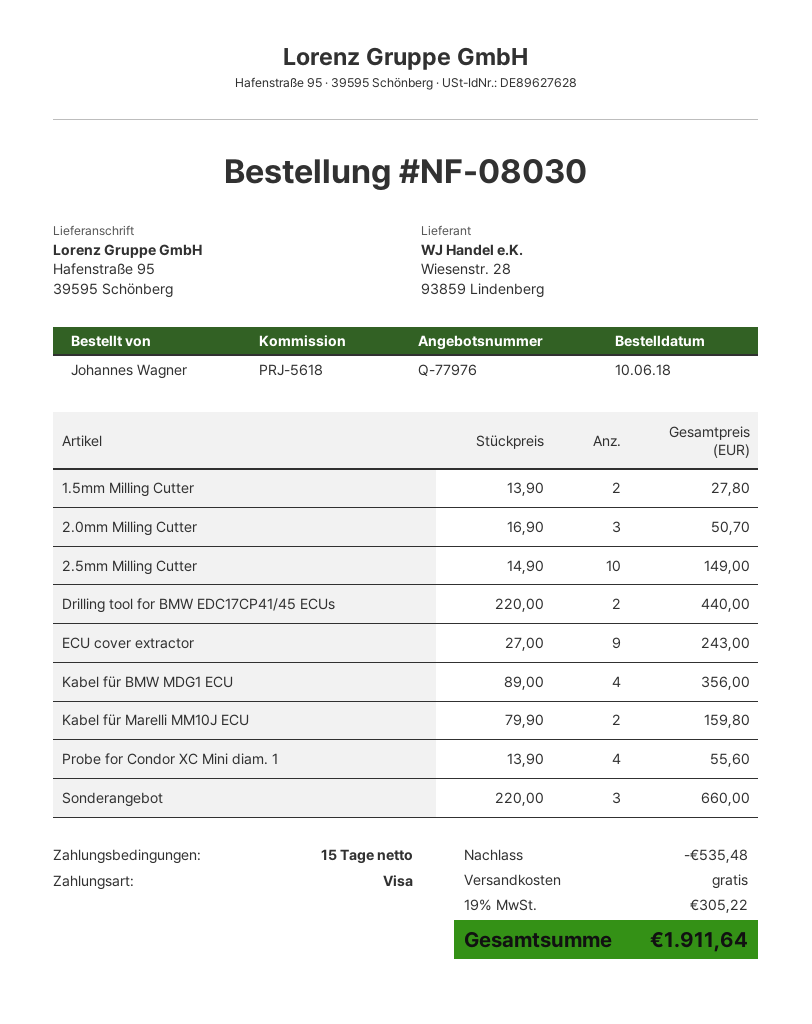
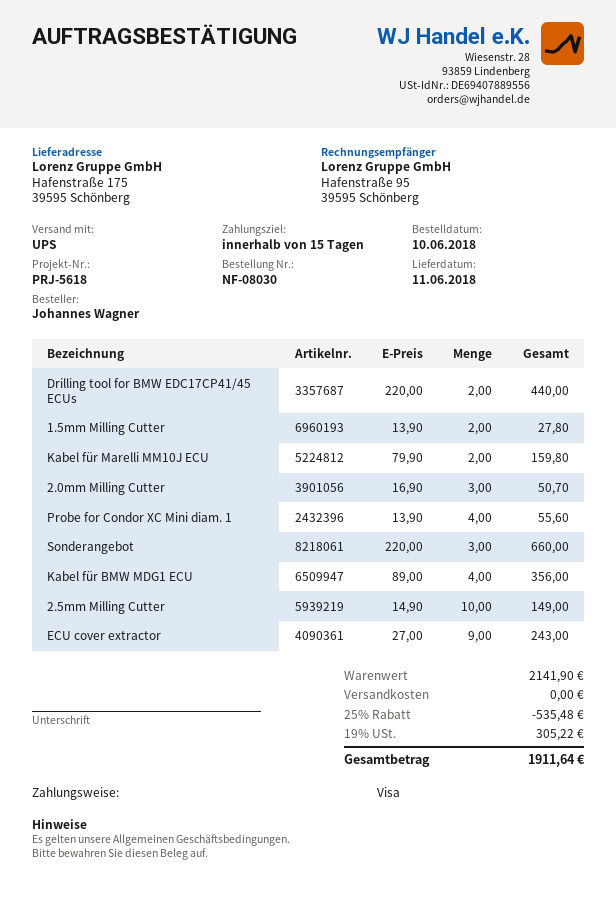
ship to: Hafenstraße 95, 39595 Schönberg -> Hafenstraße 175, 39595 Schönberg

